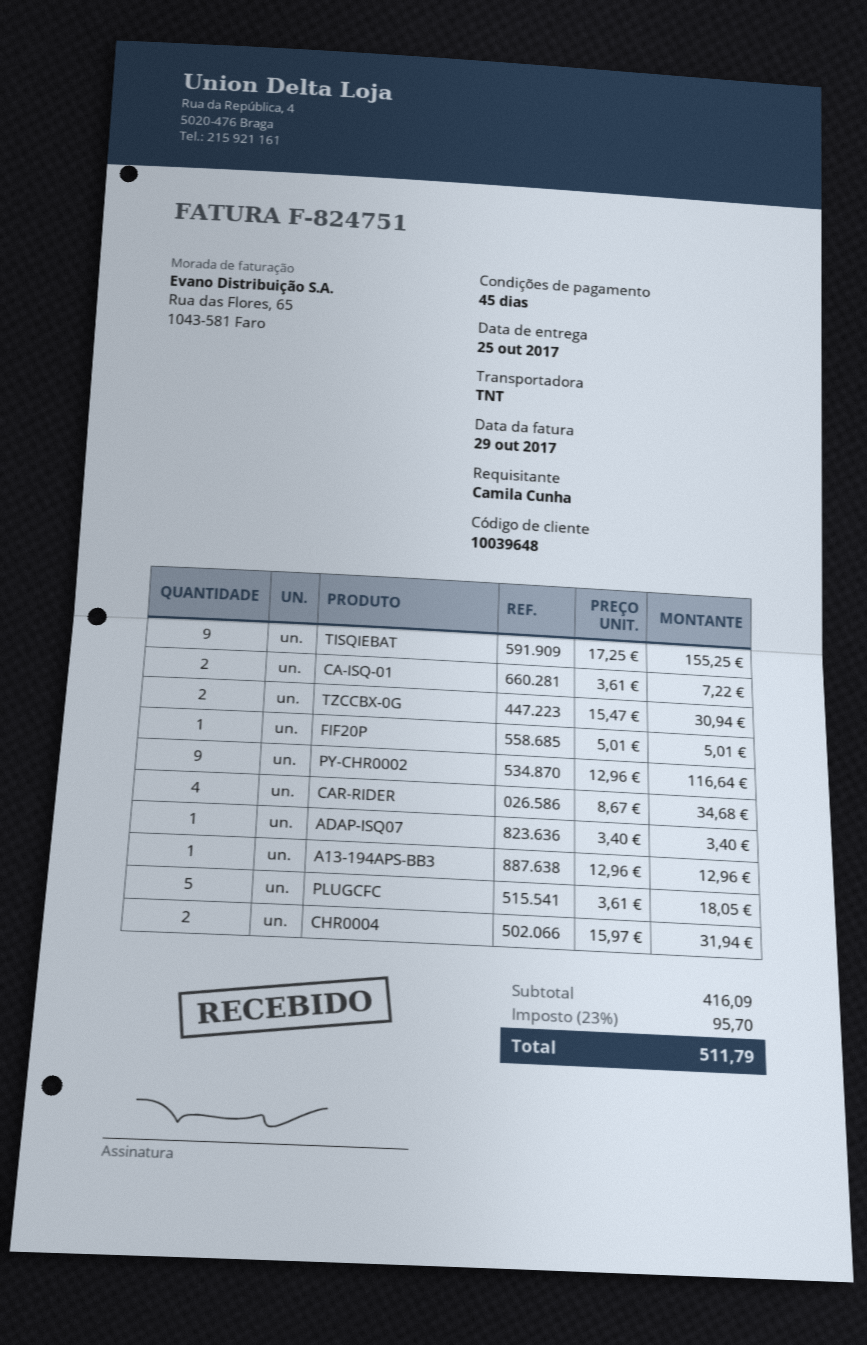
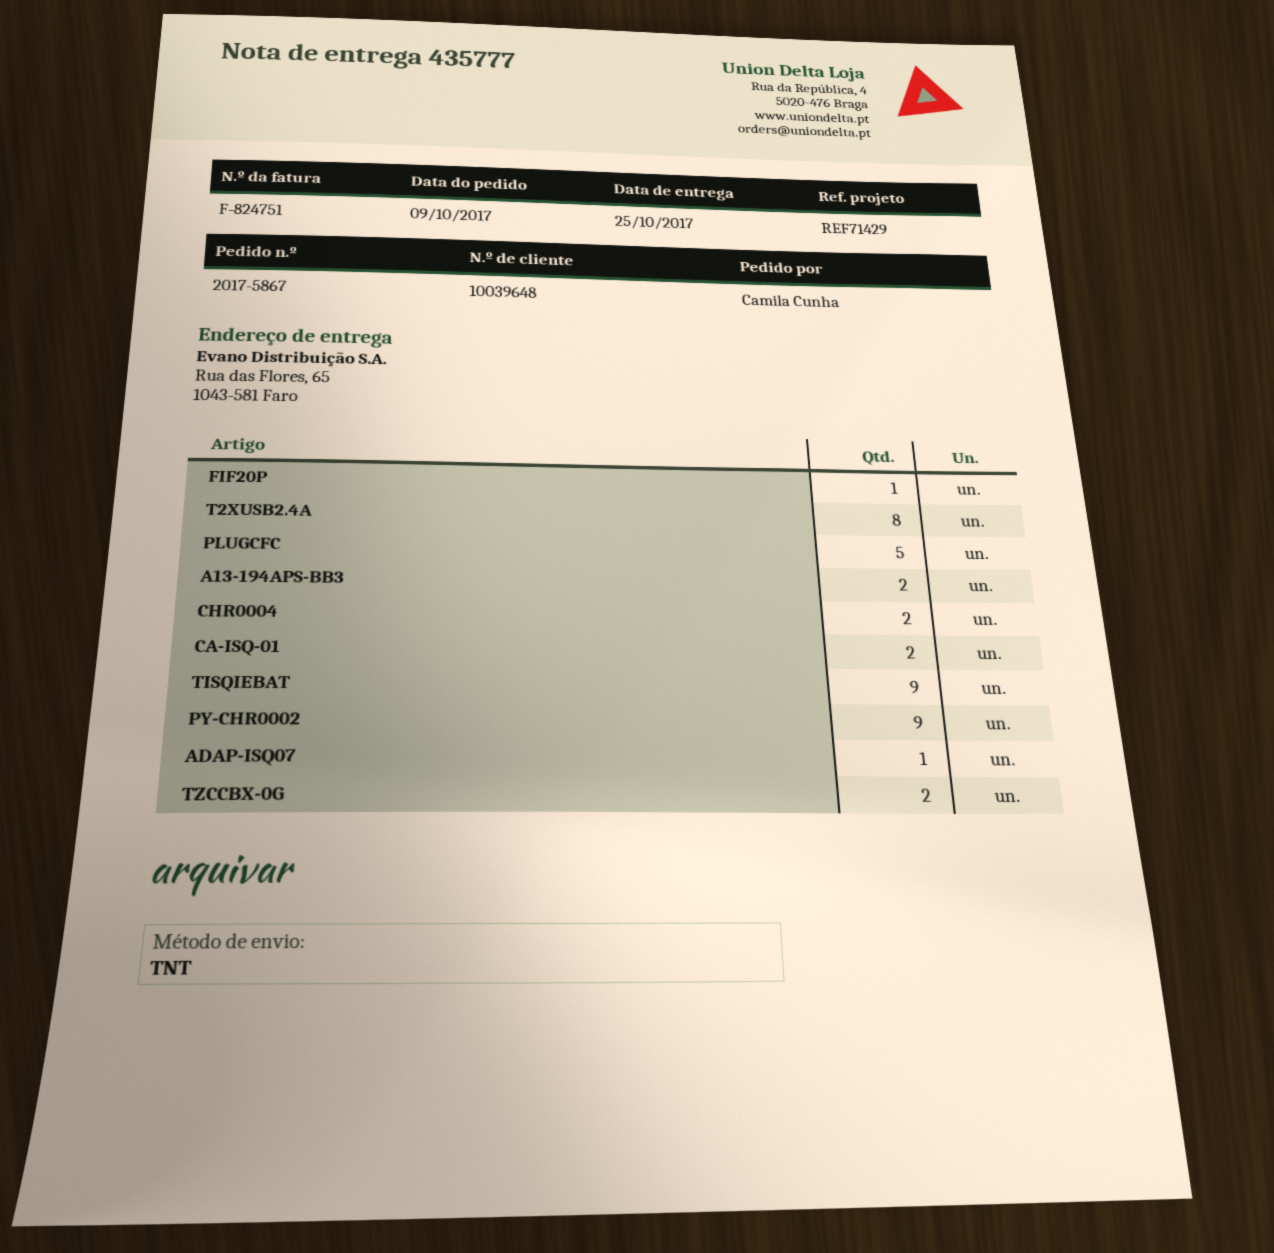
CAR-RIDER: 4 -> none
A13-194APS-BB3: 1 -> 2
T2XUSB2.4A: none -> 8

